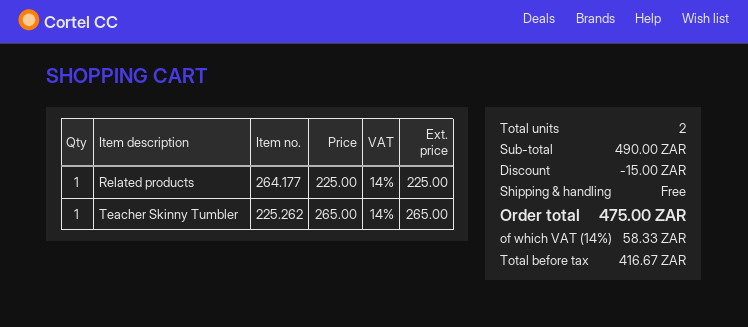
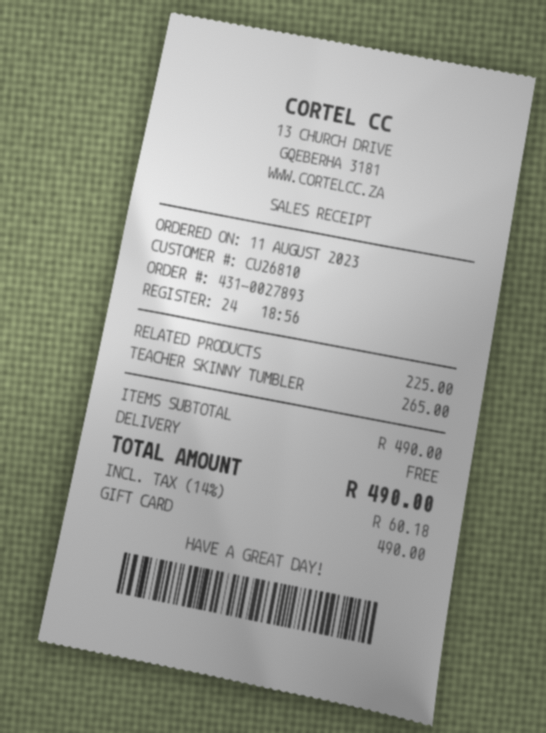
discount: 15.00 -> none
tax: 14% = 58.33 -> 14% = 60.18
total: 475.00 -> 490.00

